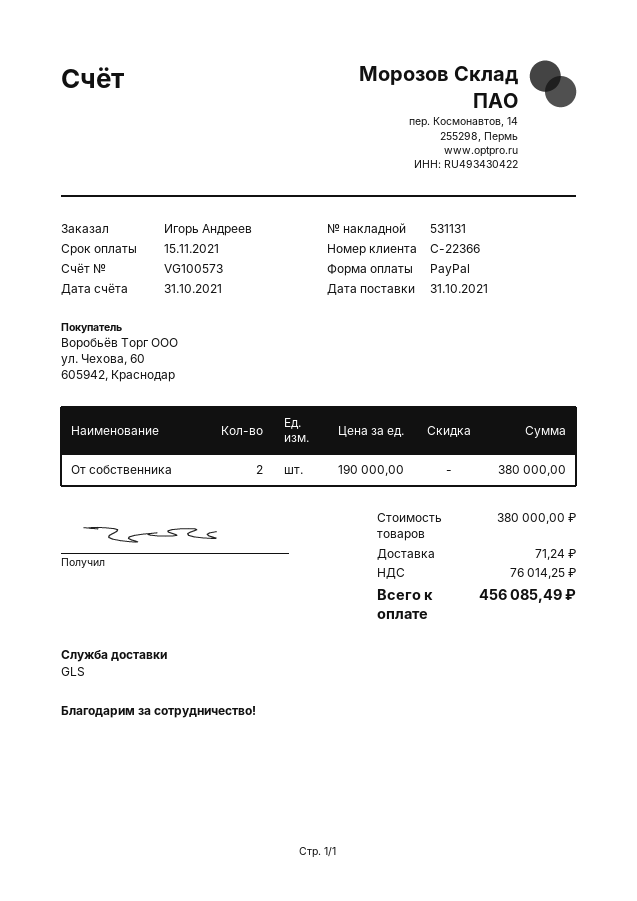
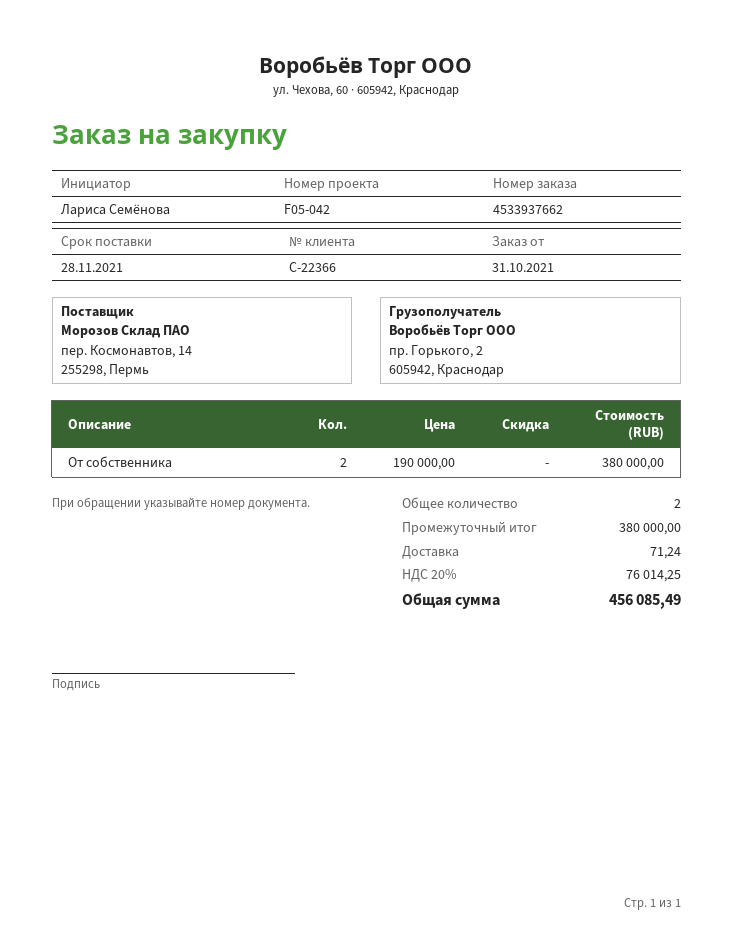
delivery date: 2021-10-31 -> 2021-11-28
ordered by: Игорь Андреев -> Лариса Семёнова

